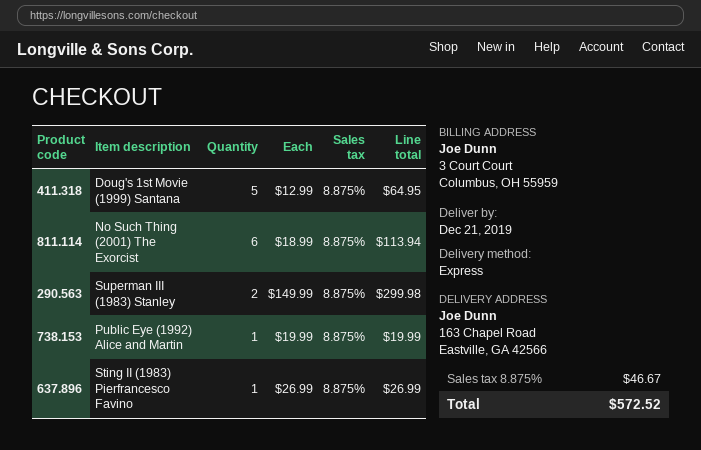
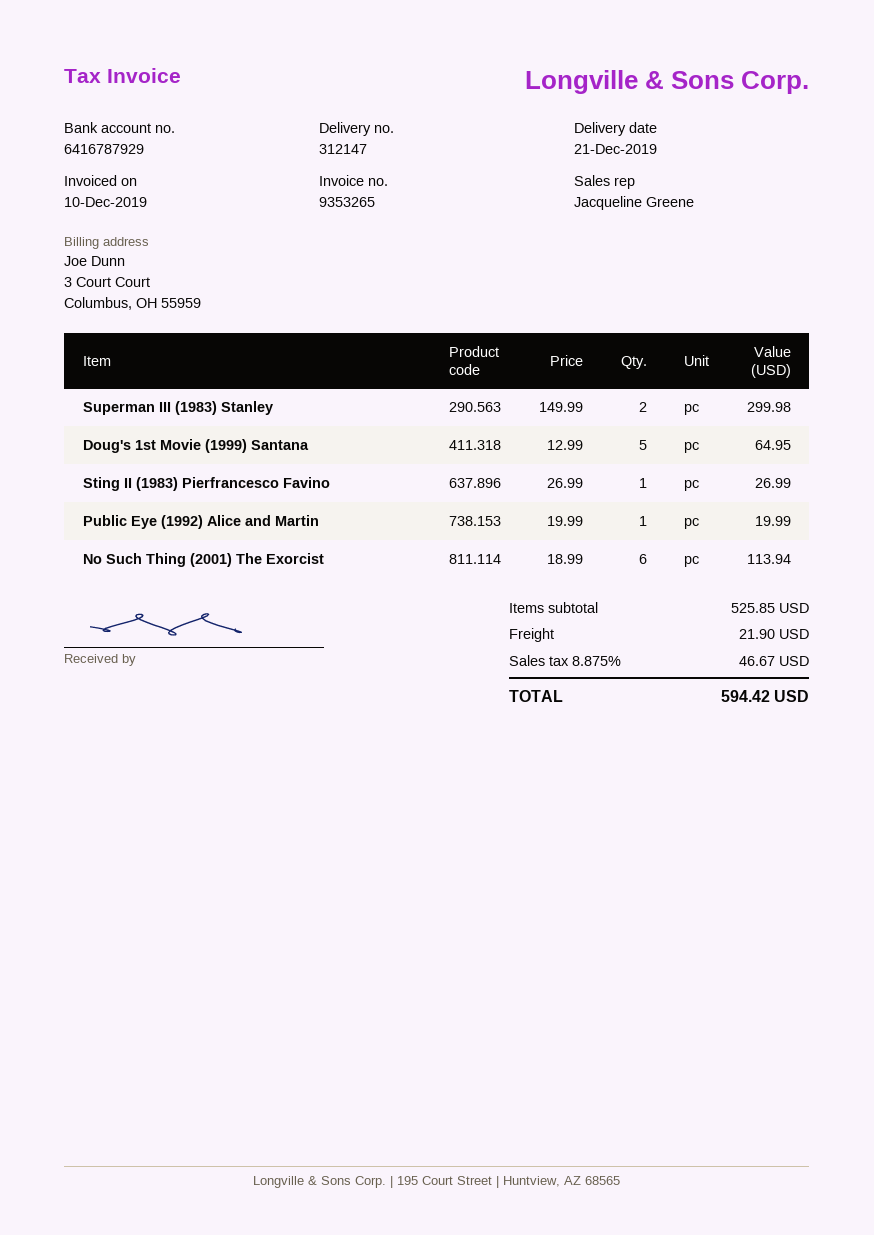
shipping: none -> 21.90
total: 572.52 -> 594.42

